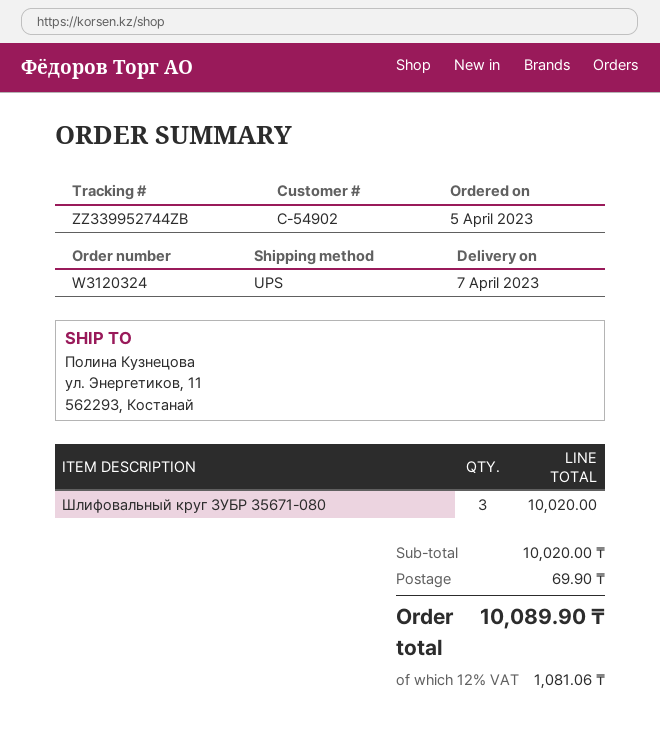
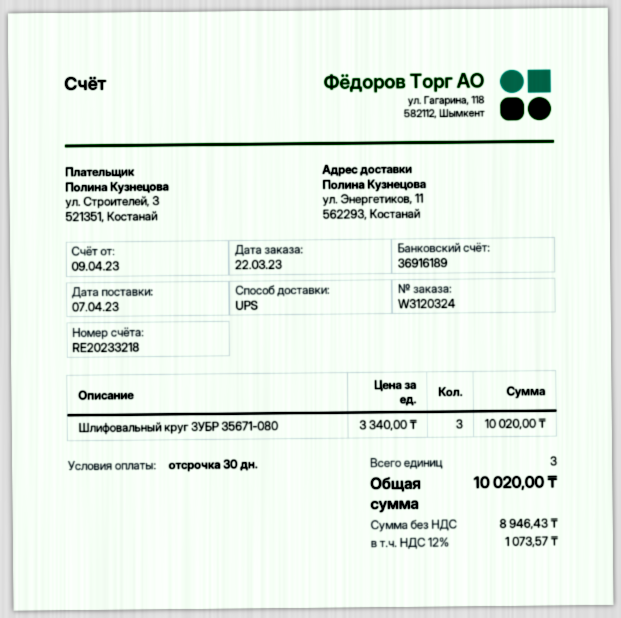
order date: 2023-04-05 -> 2023-03-22
shipping: 69.90 -> none
tax: 12% = 1081.06 -> 12% = 1073.57
total: 10089.90 -> 10020.00

